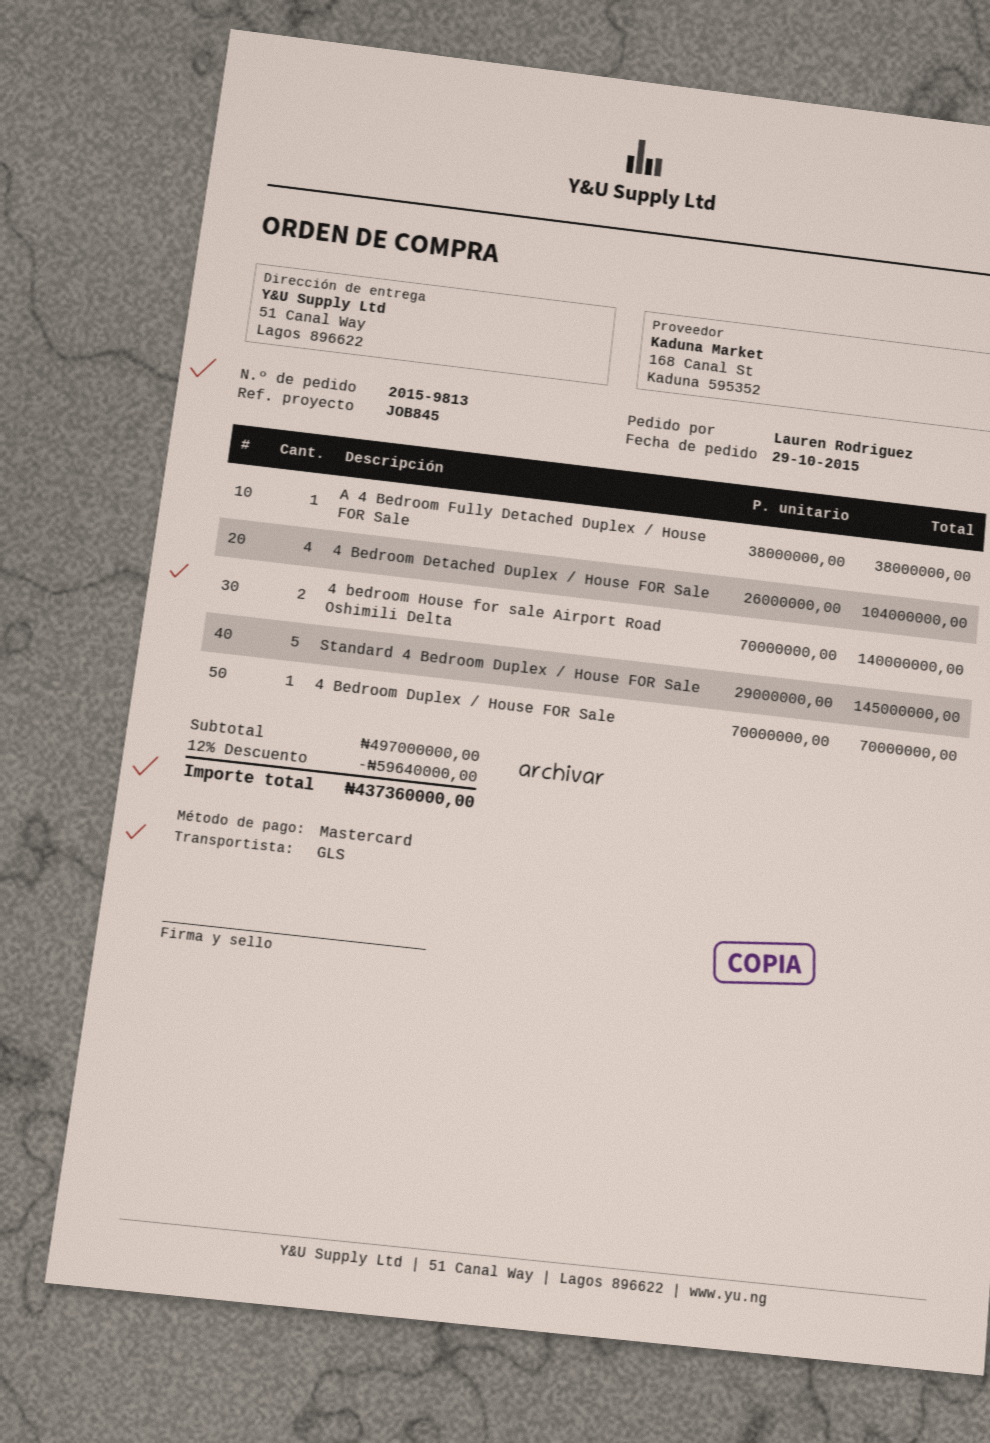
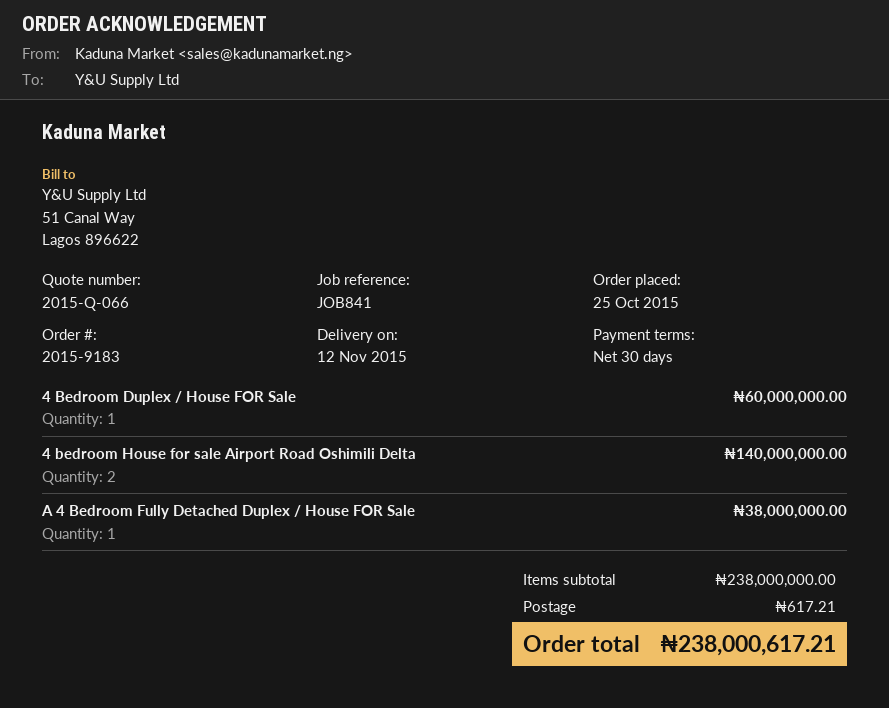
order number: 2015-9813 -> 2015-9183
order date: 2015-10-29 -> 2015-10-25
reference: JOB845 -> JOB841
4 Bedroom Detached Duplex / House FOR Sale: 4 for 104000000.00 -> none
Standard 4 Bedroom Duplex / House FOR Sale: 5 for 145000000.00 -> none
4 Bedroom Duplex / House FOR Sale: 1 for 70000000.00 -> 1 for 60000000.00
subtotal: 497000000.00 -> 238000000.00
discount: 12% = 59640000.00 -> none
shipping: none -> 617.21
total: 437360000.00 -> 238000617.21

